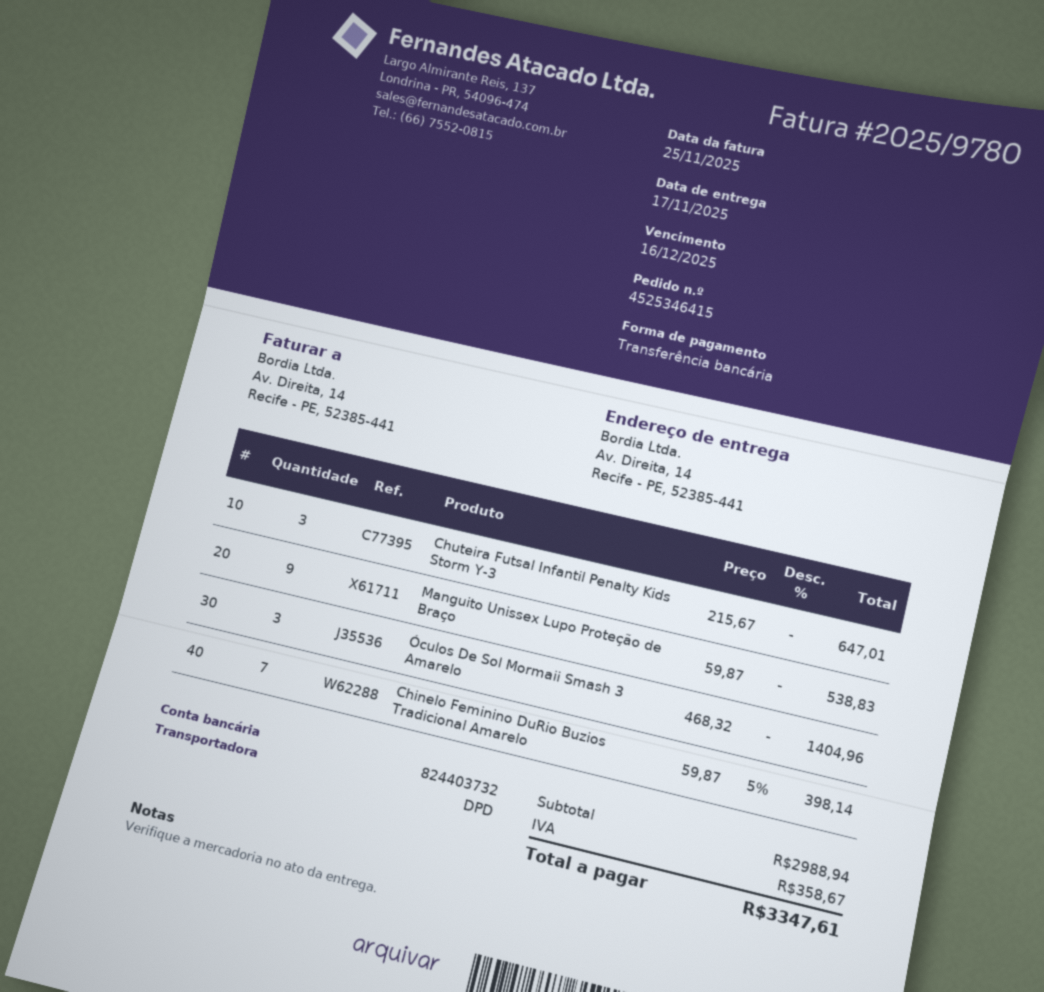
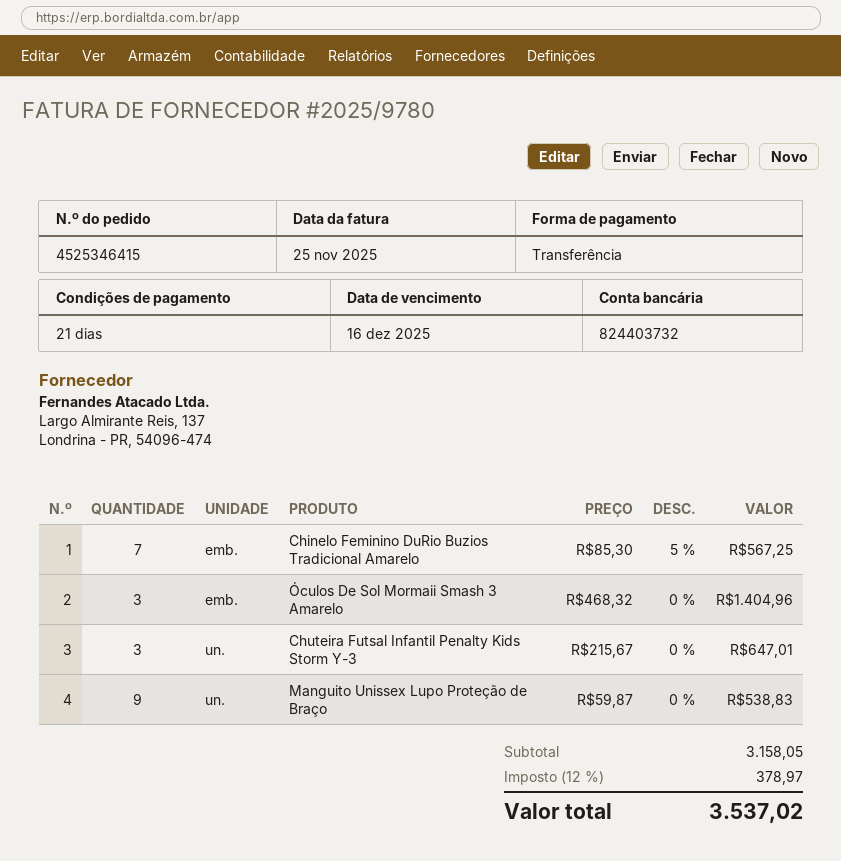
Chinelo Feminino DuRio Buzios Tradicional Amarelo: 7 x 59.87 - 5% = 398.14 -> 7 x 85.30 - 5% = 567.25
subtotal: 2988.94 -> 3158.05
tax: 358.67 -> 378.97
total: 3347.61 -> 3537.02

